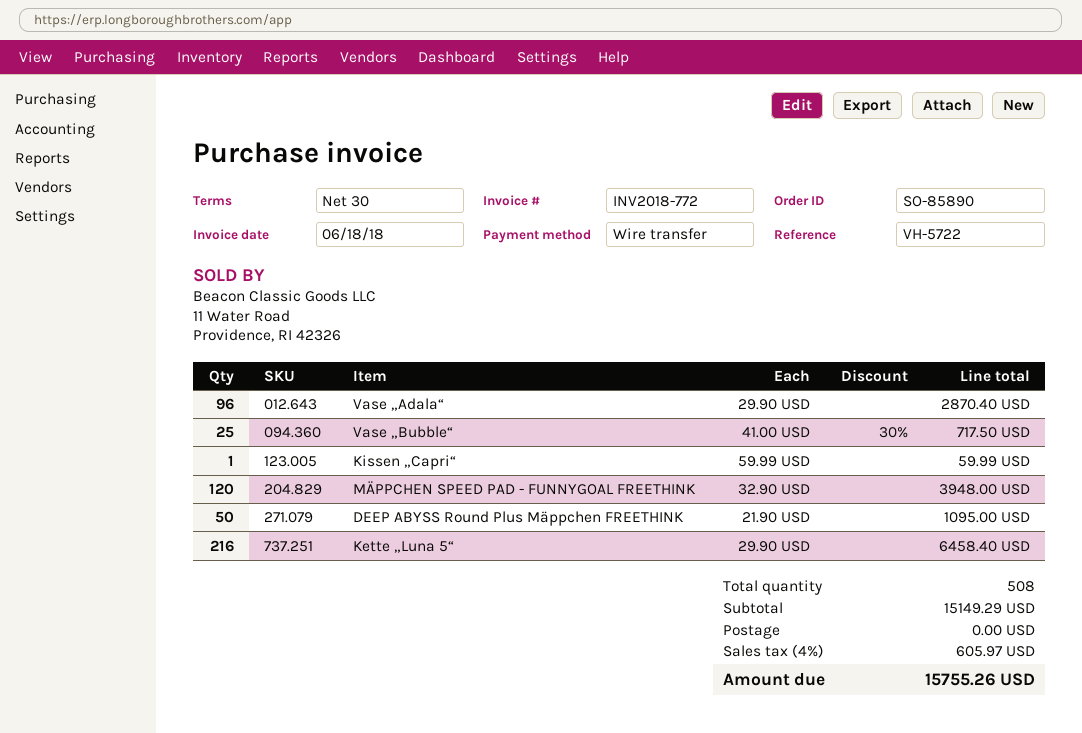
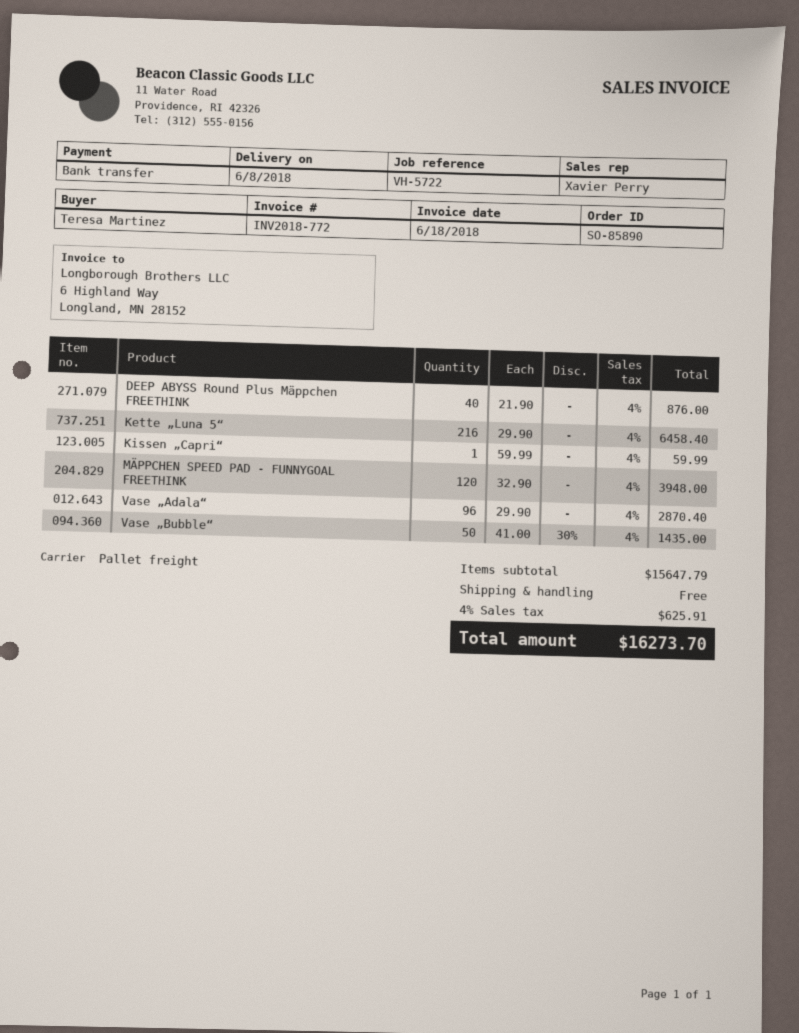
Vase „Bubble“: 25 x 41.00 - 30% = 717.50 -> 50 x 41.00 - 30% = 1435.00
DEEP ABYSS Round Plus Mäppchen FREETHINK: 50 x 21.90 = 1095.00 -> 40 x 21.90 = 876.00
subtotal: 15149.29 -> 15647.79
tax: 4% = 605.97 -> 4% = 625.91
total: 15755.26 -> 16273.70

